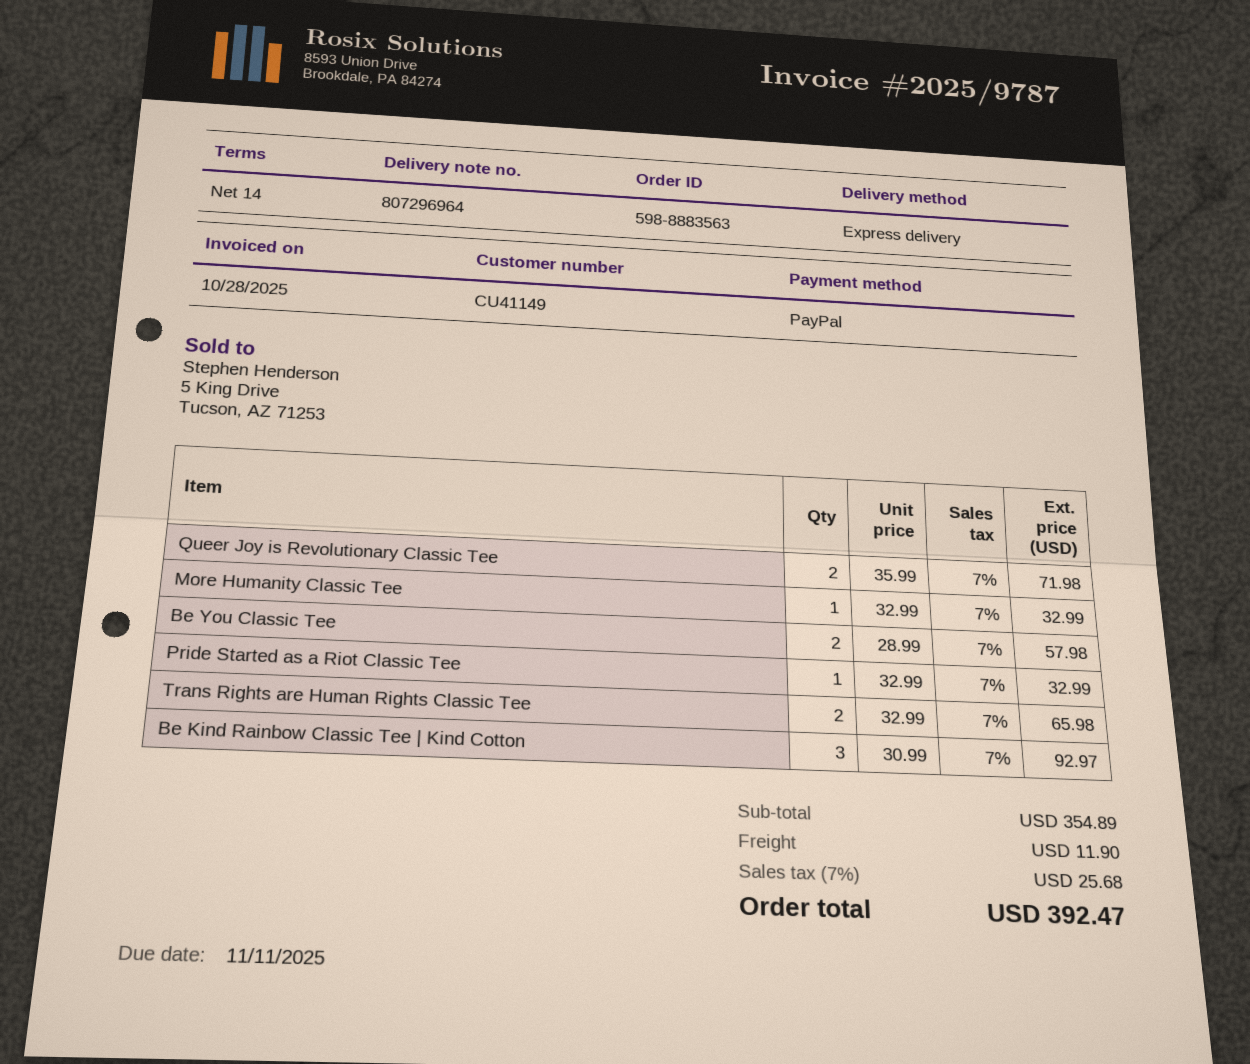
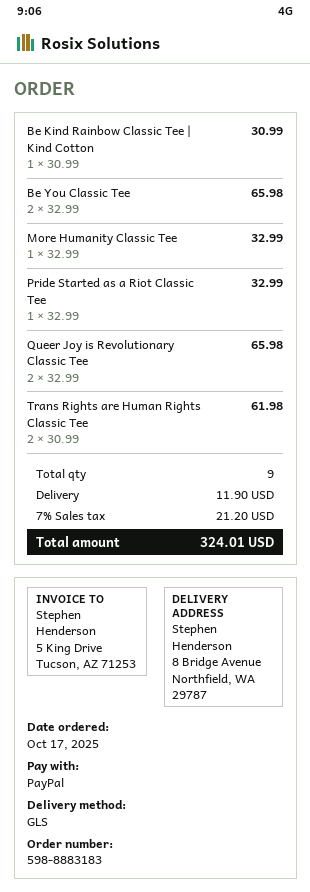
order number: 598-8883563 -> 598-8883183
shipping method: express -> GLS
Queer Joy is Revolutionary Classic Tee: 2 x 35.99 = 71.98 -> 2 x 32.99 = 65.98
Be You Classic Tee: 2 x 28.99 = 57.98 -> 2 x 32.99 = 65.98
Trans Rights are Human Rights Classic Tee: 2 x 32.99 = 65.98 -> 2 x 30.99 = 61.98
Be Kind Rainbow Classic Tee | Kind Cotton: 3 x 30.99 = 92.97 -> 1 x 30.99 = 30.99
tax: 7% = 25.68 -> 7% = 21.20
total: 392.47 -> 324.01

